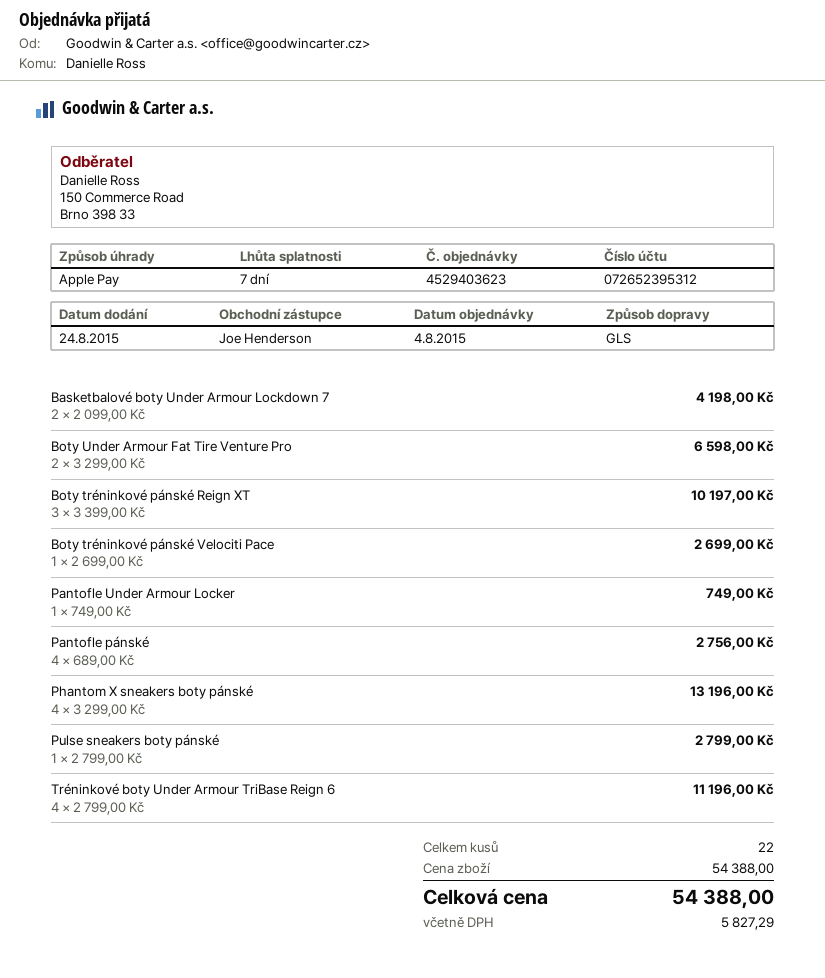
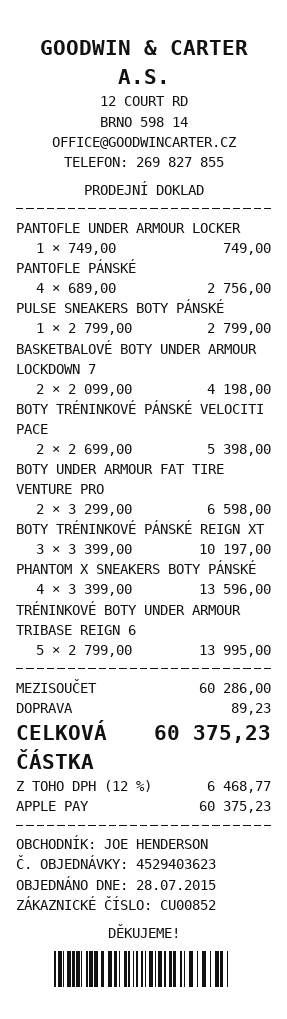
order date: 2015-08-04 -> 2015-07-28
Boty tréninkové pánské Velociti Pace: 1 x 2699.00 = 2699.00 -> 2 x 2699.00 = 5398.00
Phantom X sneakers boty pánské: 4 x 3299.00 = 13196.00 -> 4 x 3399.00 = 13596.00
Tréninkové boty Under Armour TriBase Reign 6: 4 x 2799.00 = 11196.00 -> 5 x 2799.00 = 13995.00
subtotal: 54388.00 -> 60286.00
shipping: none -> 89.23
tax: 5827.29 -> 6468.77
total: 54388.00 -> 60375.23

